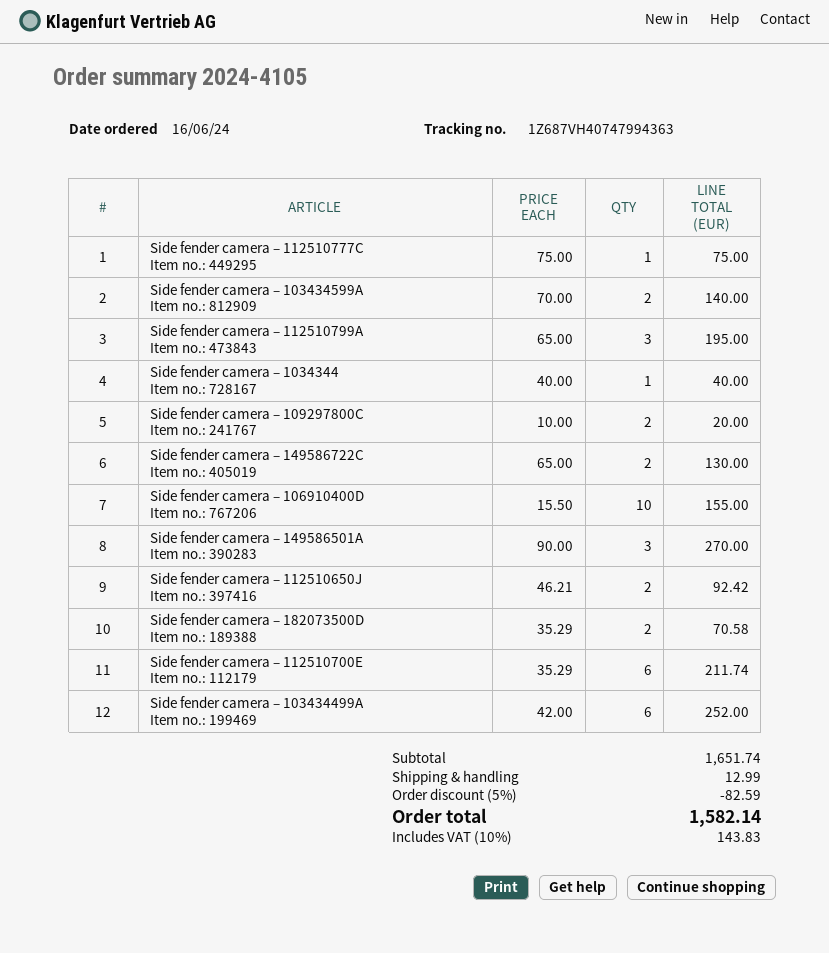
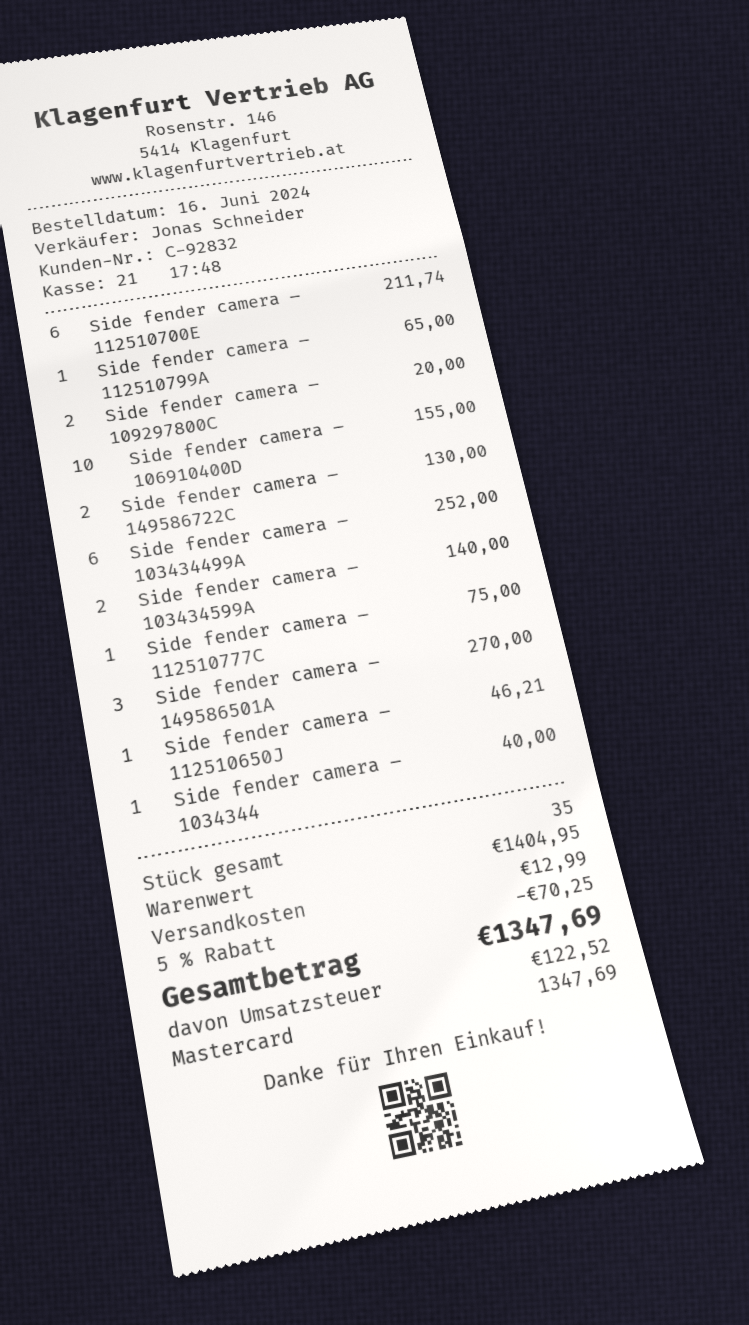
Side fender camera – 112510799A: 3 for 195.00 -> 1 for 65.00
Side fender camera – 112510650J: 2 for 92.42 -> 1 for 46.21
Side fender camera – 182073500D: 2 for 70.58 -> none
subtotal: 1651.74 -> 1404.95
discount: 5% = 82.59 -> 5% = 70.25
tax: 143.83 -> 122.52
total: 1582.14 -> 1347.69

